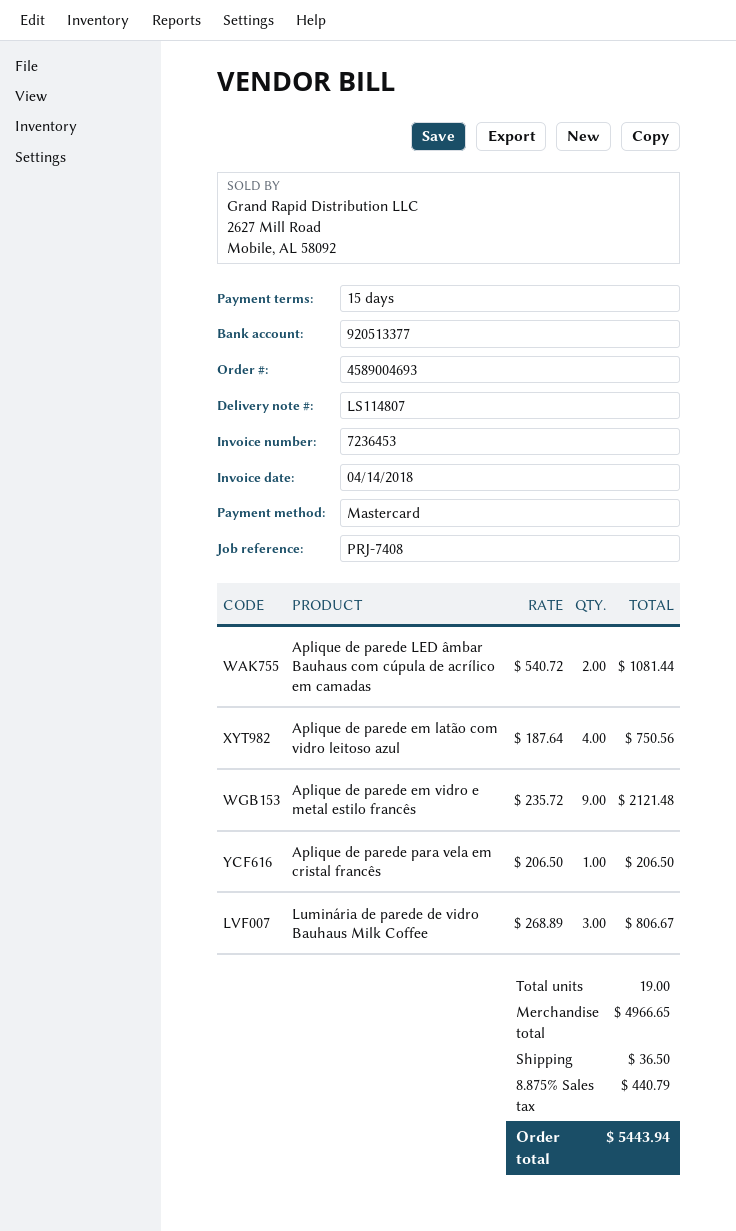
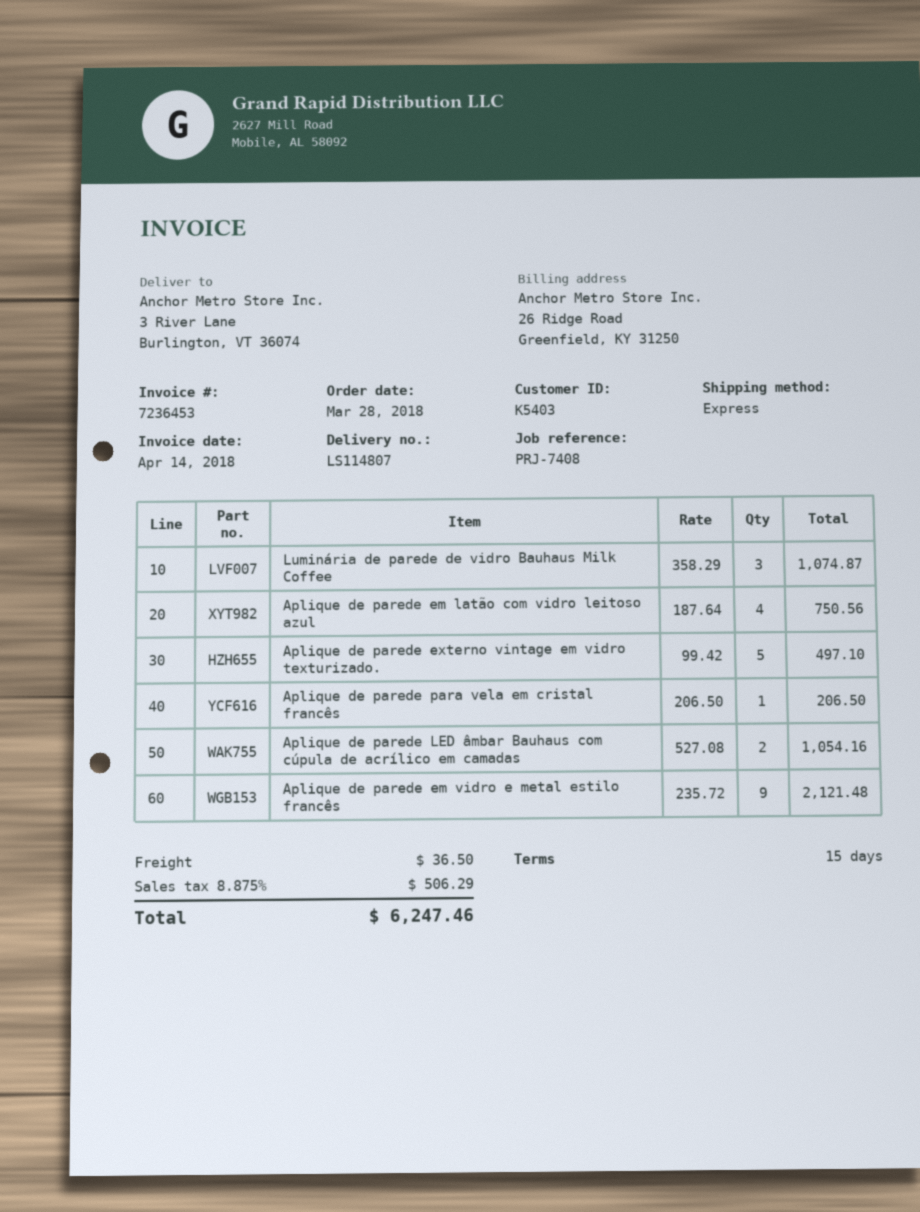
Aplique de parede LED âmbar Bauhaus com cúpula de acrílico em camadas: 2 x 540.72 = 1081.44 -> 2 x 527.08 = 1054.16
Luminária de parede de vidro Bauhaus Milk Coffee: 3 x 268.89 = 806.67 -> 3 x 358.29 = 1074.87
Aplique de parede externo vintage em vidro texturizado.: none -> 5 x 99.42 = 497.10
tax: 8.875% = 440.79 -> 8.875% = 506.29
total: 5443.94 -> 6247.46

